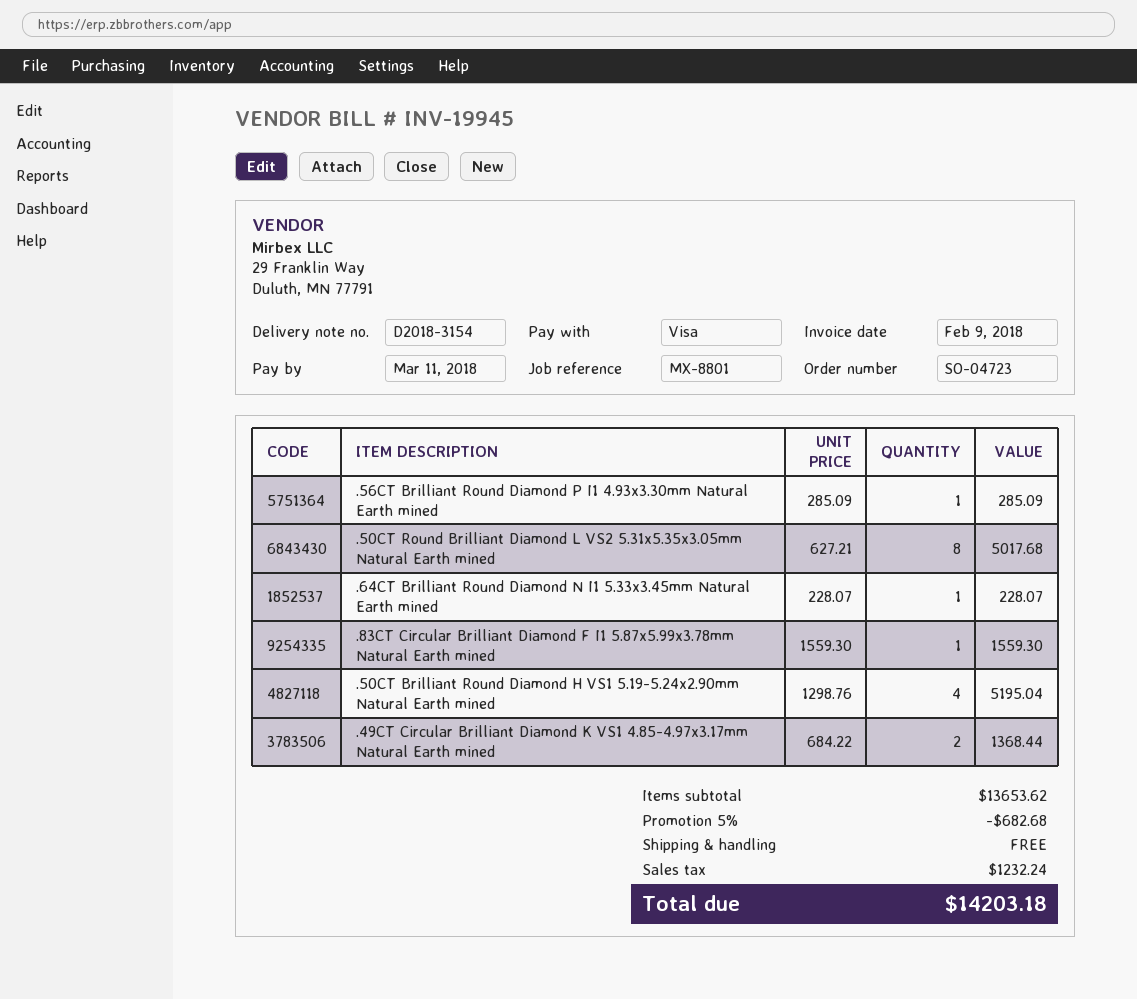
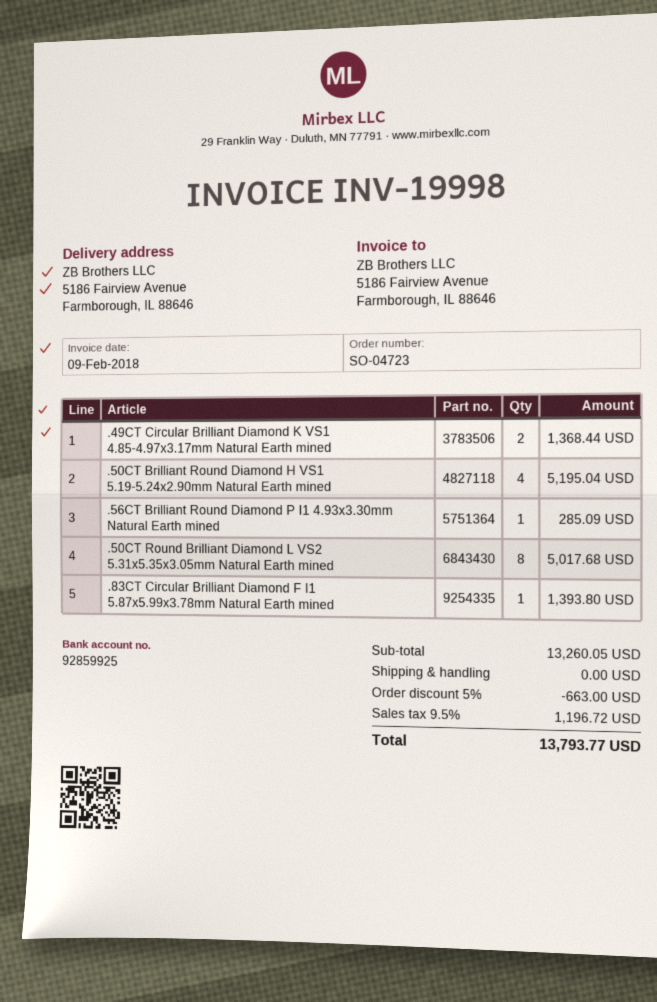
invoice number: INV-19945 -> INV-19998
.64CT Brilliant Round Diamond N I1 5.33x3.45mm Natural Earth mined: 1 for 228.07 -> none
.83CT Circular Brilliant Diamond F I1 5.87x5.99x3.78mm Natural Earth mined: 1 for 1559.30 -> 1 for 1393.80
subtotal: 13653.62 -> 13260.05
discount: 5% = 682.68 -> 5% = 663.00
tax: 1232.24 -> 1196.72
total: 14203.18 -> 13793.77

